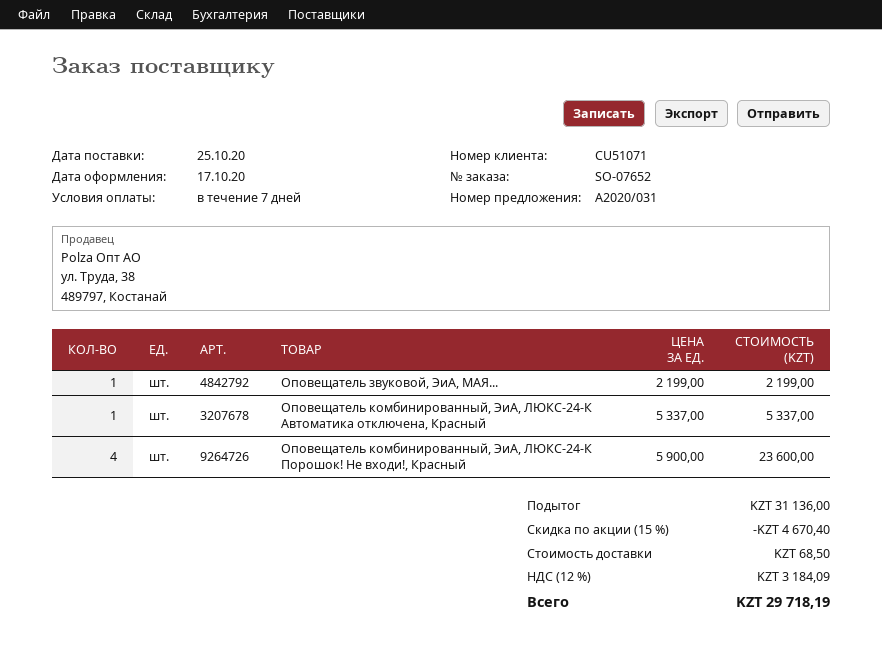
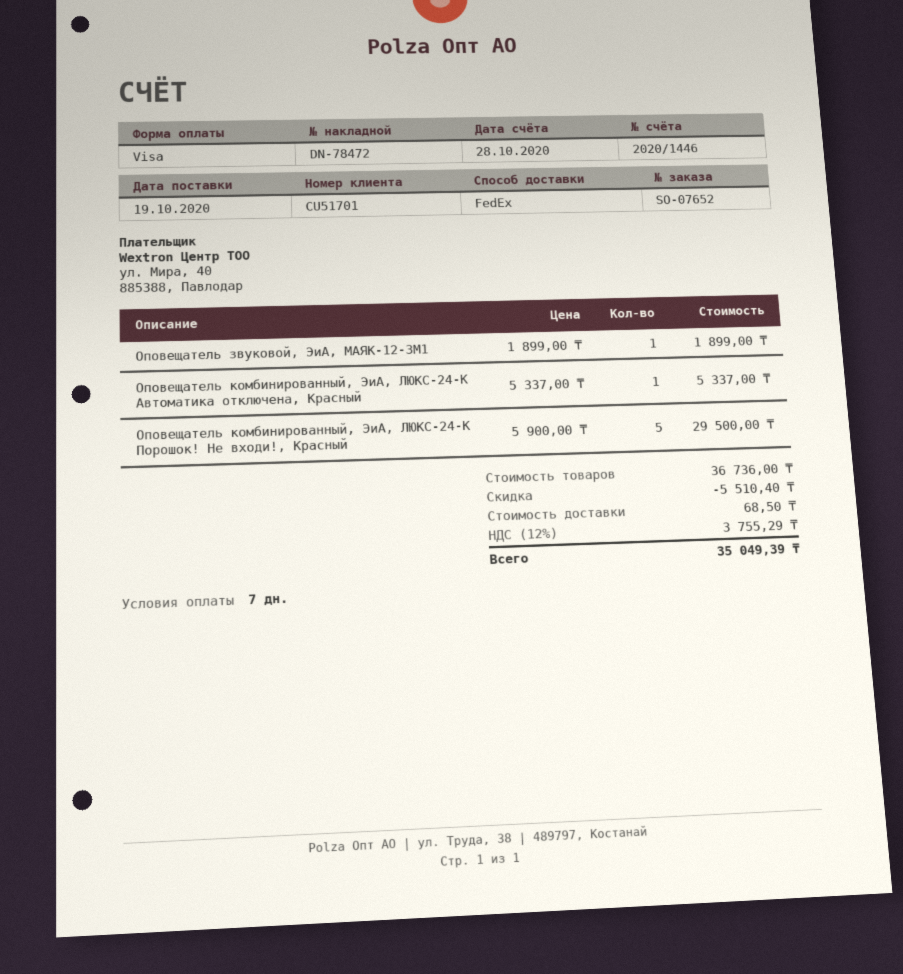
delivery date: 2020-10-25 -> 2020-10-19
customer number: CU51071 -> CU51701
Оповещатель звуковой, ЭиА, МАЯ...: 1 x 2199.00 = 2199.00 -> 1 x 1899.00 = 1899.00
Оповещатель комбинированный, ЭиА, ЛЮКС-24-К Порошок! Не входи!, Красный: 4 x 5900.00 = 23600.00 -> 5 x 5900.00 = 29500.00
subtotal: 31136.00 -> 36736.00
discount: 4670.40 -> 5510.40
tax: 12% = 3184.09 -> 12% = 3755.29
total: 29718.19 -> 35049.39

